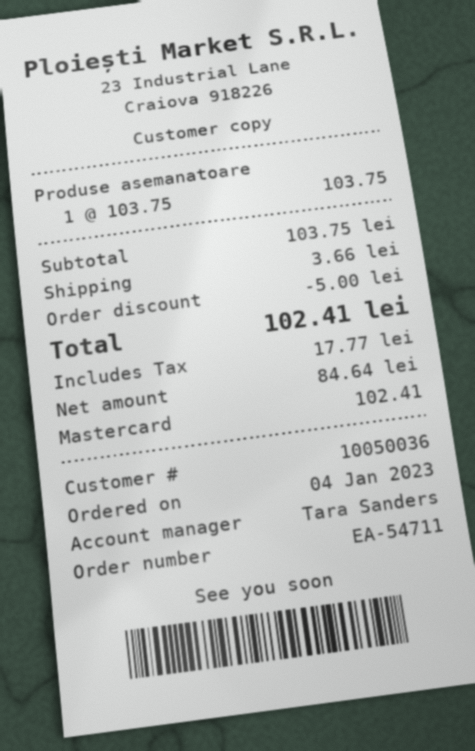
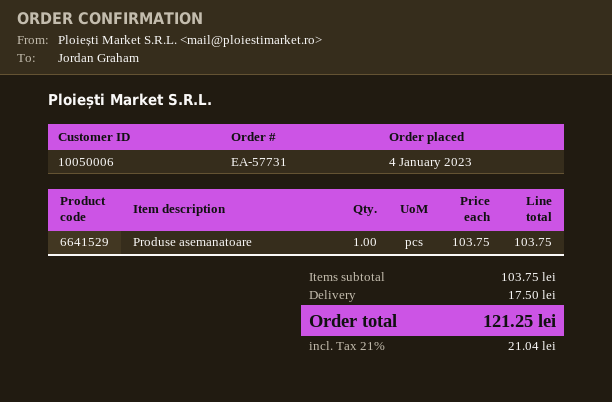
order number: EA-54711 -> EA-57731
customer number: 10050036 -> 10050006
discount: 5.00 -> none
shipping: 3.66 -> 17.50
tax: 17.77 -> 21.04
total: 102.41 -> 121.25

